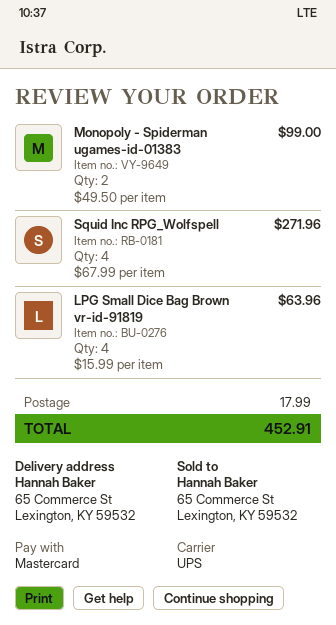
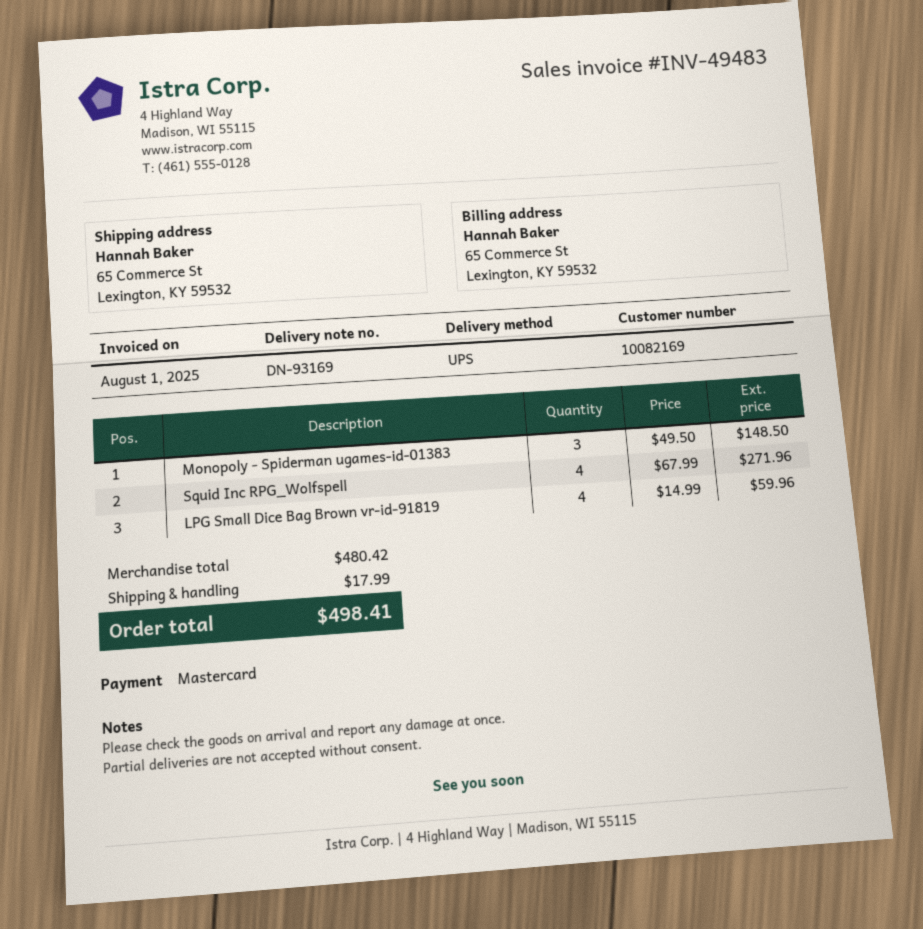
Monopoly - Spiderman ugames-id-01383: 2 x 49.50 = 99.00 -> 3 x 49.50 = 148.50
LPG Small Dice Bag Brown vr-id-91819: 4 x 15.99 = 63.96 -> 4 x 14.99 = 59.96
total: 452.91 -> 498.41

